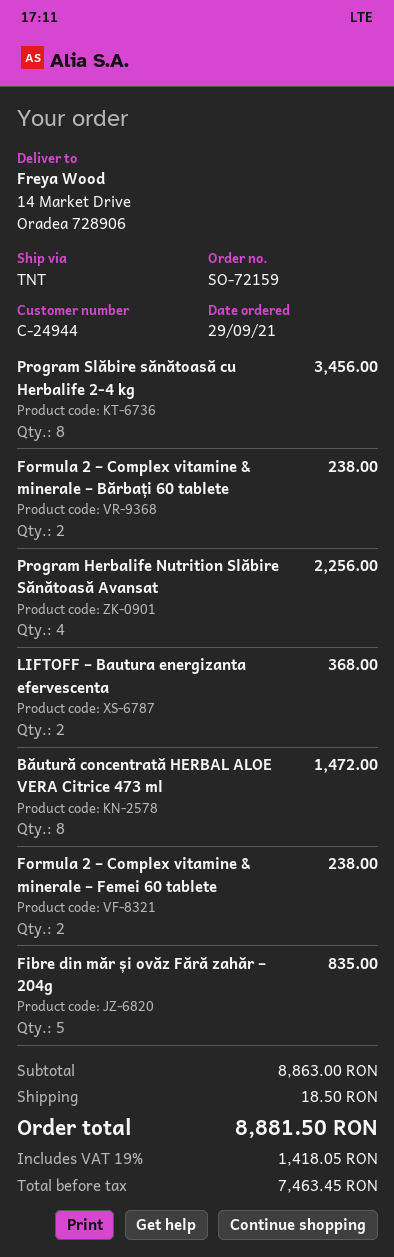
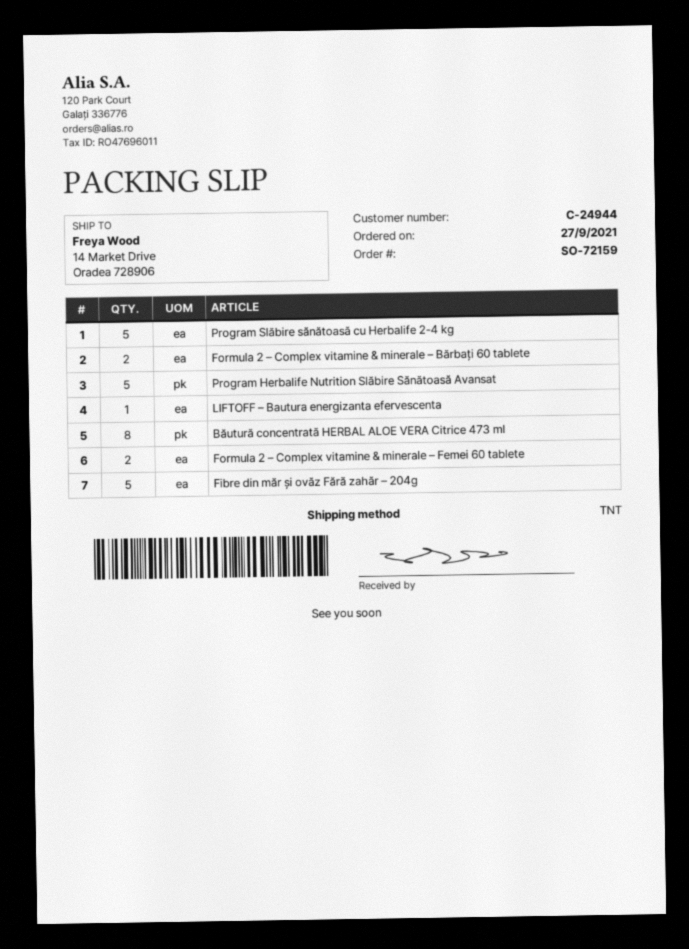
order date: 2021-09-29 -> 2021-09-27
Program Slăbire sănătoasă cu Herbalife 2-4 kg: 8 -> 5
Program Herbalife Nutrition Slăbire Sănătoasă Avansat: 4 -> 5
LIFTOFF – Bautura energizanta efervescenta: 2 -> 1

